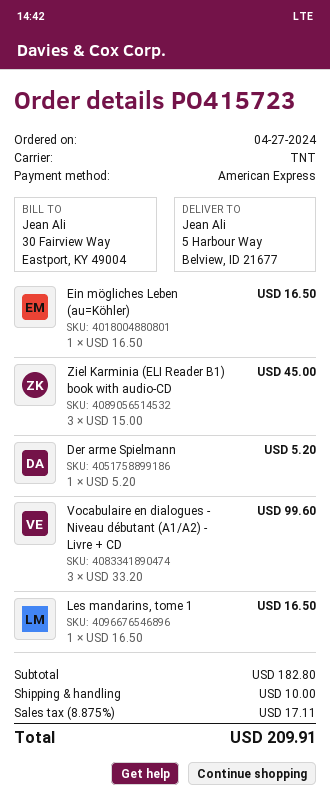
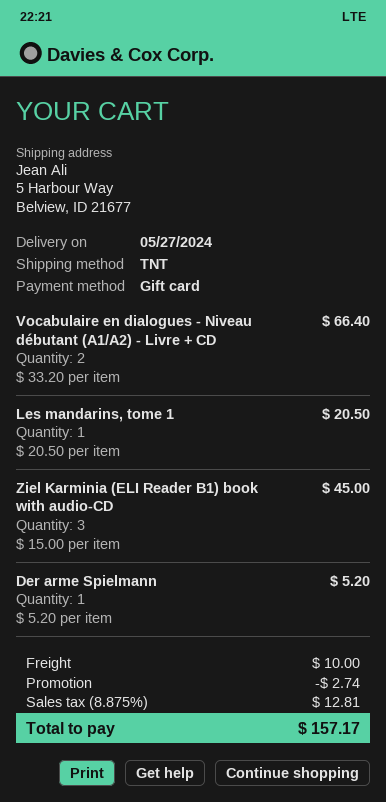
payment method: American Express -> gift card
Ein mögliches Leben (au=Köhler): 1 x 16.50 = 16.50 -> none
Vocabulaire en dialogues - Niveau débutant (A1/A2) - Livre + CD: 3 x 33.20 = 99.60 -> 2 x 33.20 = 66.40
Les mandarins, tome 1: 1 x 16.50 = 16.50 -> 1 x 20.50 = 20.50
discount: none -> 2.74
tax: 8.875% = 17.11 -> 8.875% = 12.81
total: 209.91 -> 157.17

